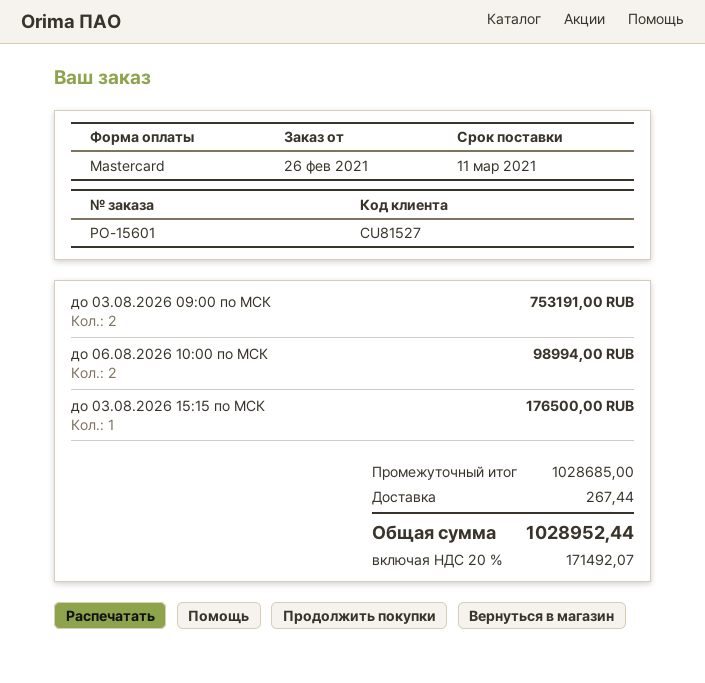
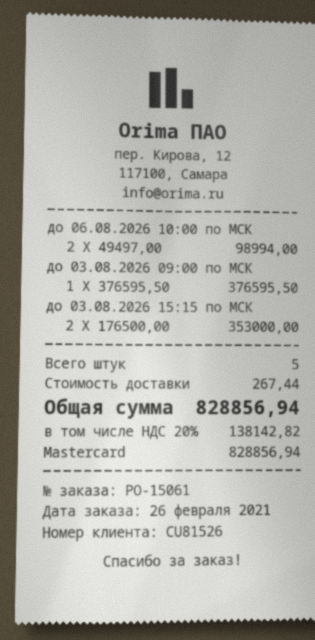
order number: PO-15601 -> PO-15061
customer number: CU81527 -> CU81526
до 03.08.2026 09:00 по МСК: 2 for 753191.00 -> 1 for 376595.50
до 03.08.2026 15:15 по МСК: 1 for 176500.00 -> 2 for 353000.00
tax: 20% = 171492.07 -> 20% = 138142.82
total: 1028952.44 -> 828856.94

